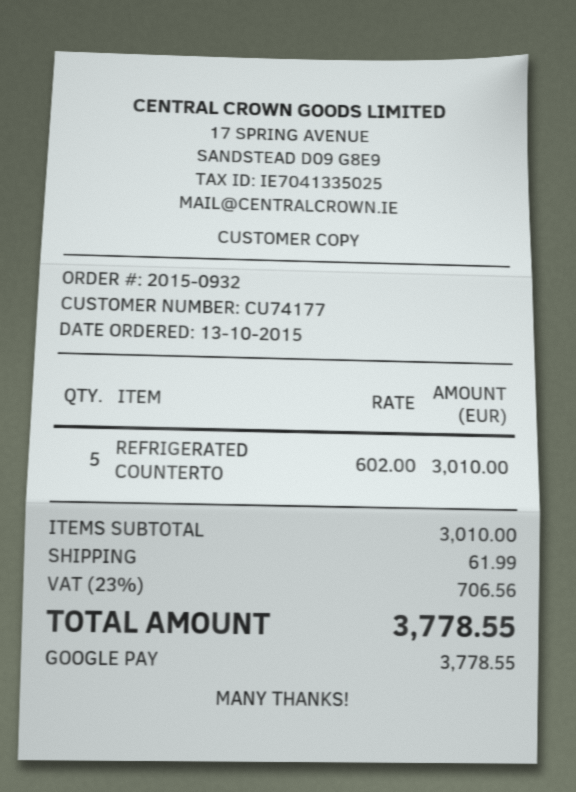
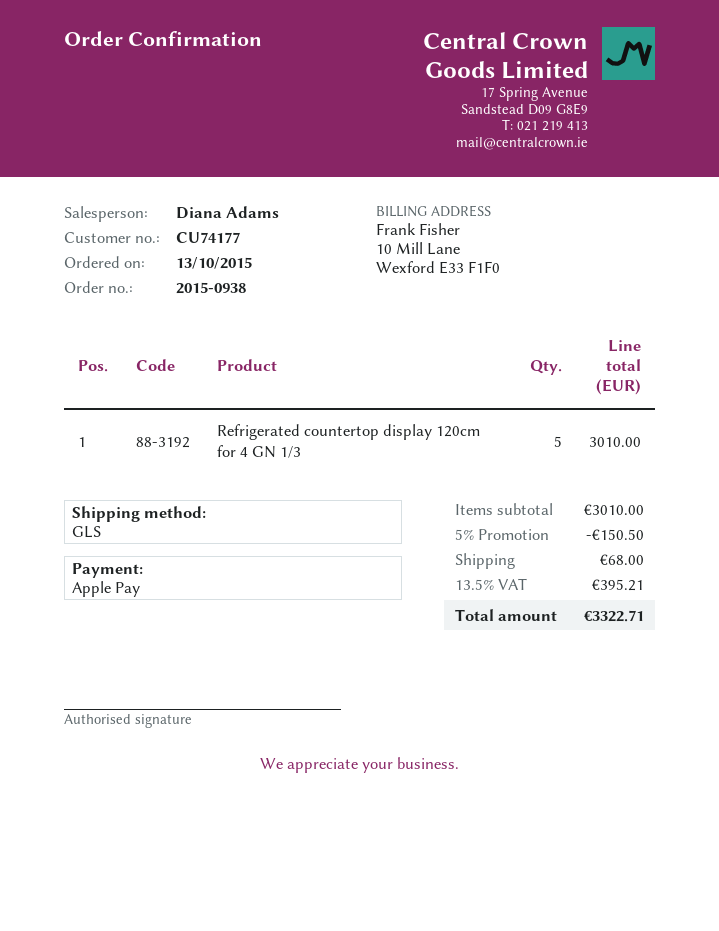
order number: 2015-0932 -> 2015-0938
payment method: Google Pay -> Apple Pay
discount: none -> 5% = 150.50
shipping: 61.99 -> 68.00
tax: 23% = 706.56 -> 13.5% = 395.21
total: 3778.55 -> 3322.71

